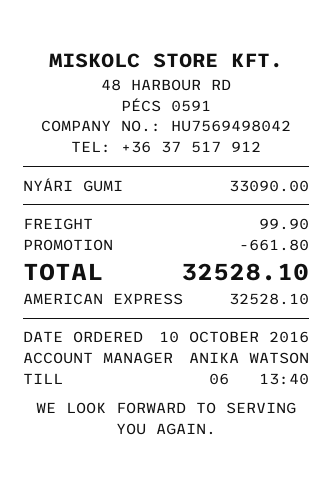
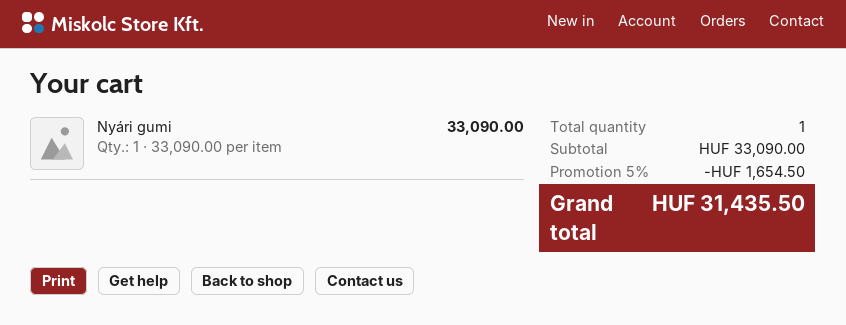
discount: 661.80 -> 1654.50
shipping: 99.90 -> none
total: 32528.10 -> 31435.50

